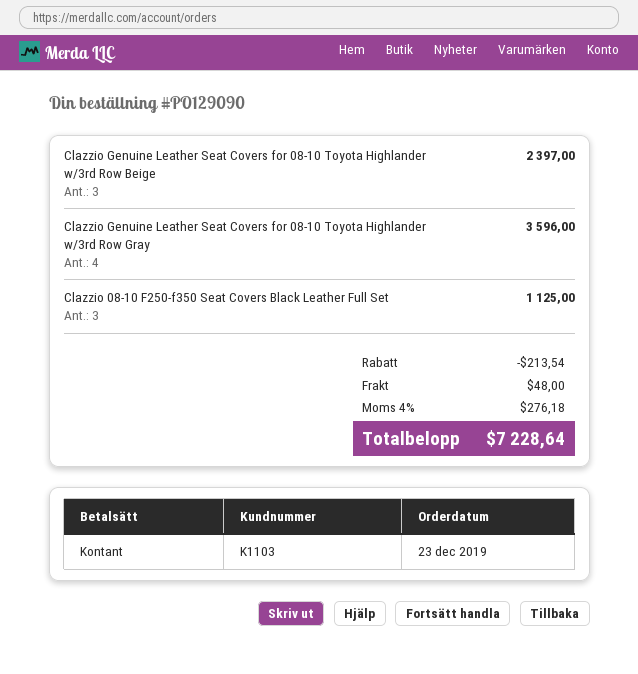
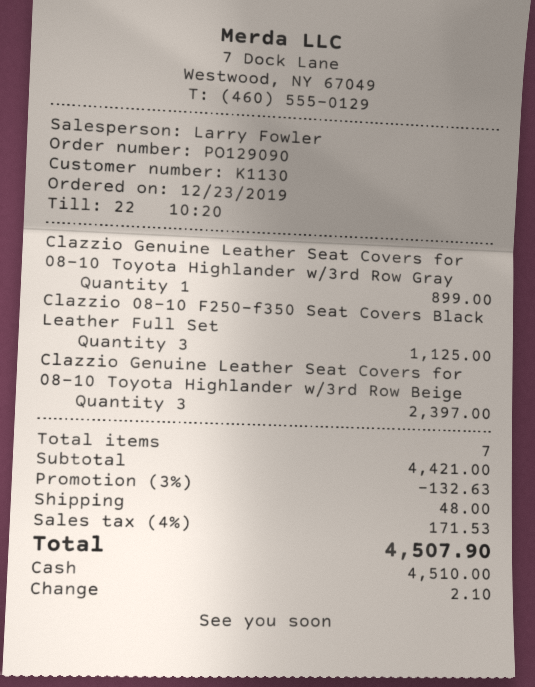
customer number: K1103 -> K1130
Clazzio Genuine Leather Seat Covers for 08-10 Toyota Highlander w/3rd Row Gray: 4 for 3596.00 -> 1 for 899.00
discount: 213.54 -> 132.63
tax: 4% = 276.18 -> 4% = 171.53
total: 7228.64 -> 4507.90

